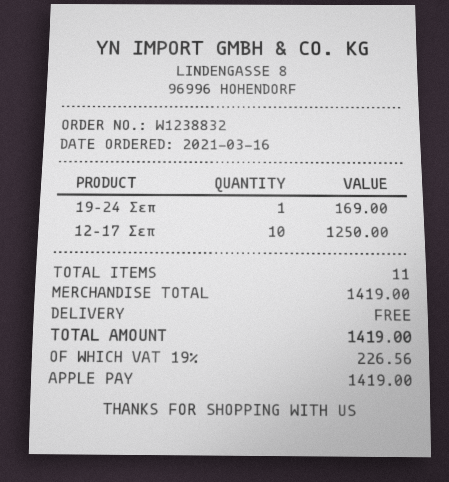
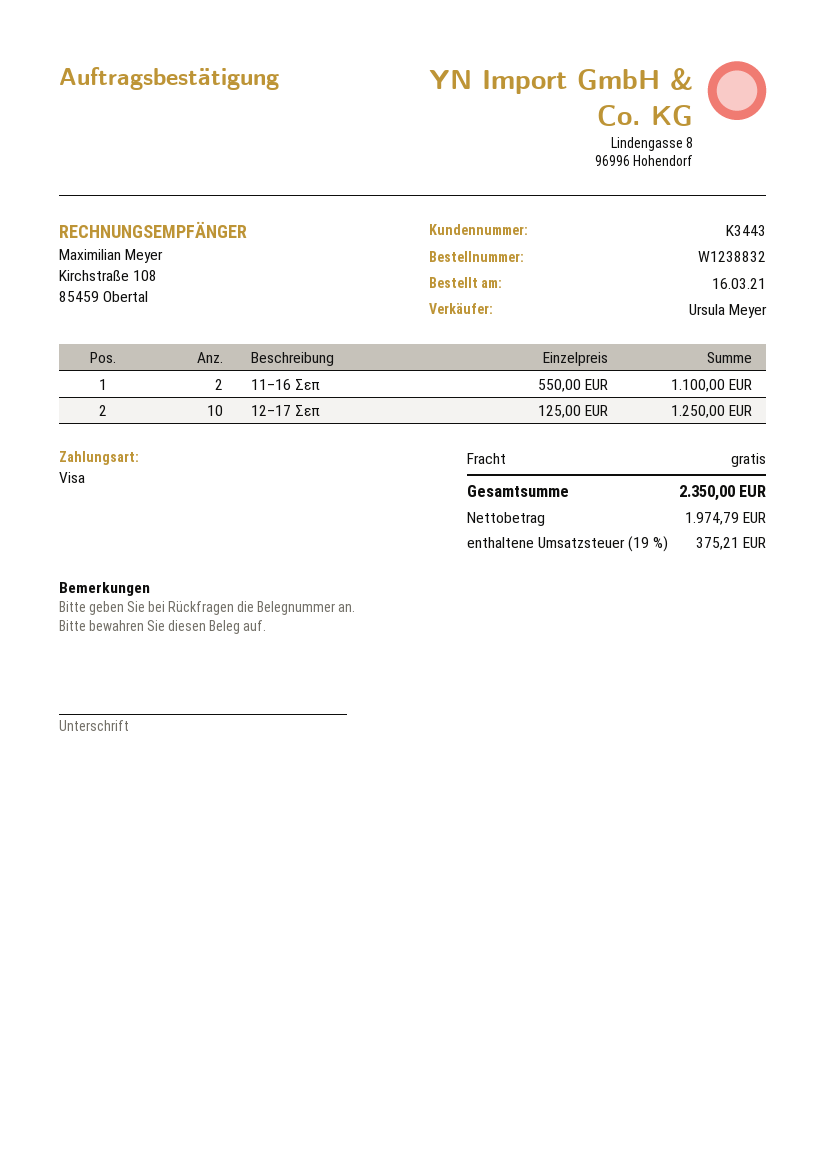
payment method: Apple Pay -> Visa
19–24 Σεπ: 1 for 169.00 -> none
11–16 Σεπ: none -> 2 for 1100.00
tax: 19% = 226.56 -> 19% = 375.21
total: 1419.00 -> 2350.00

